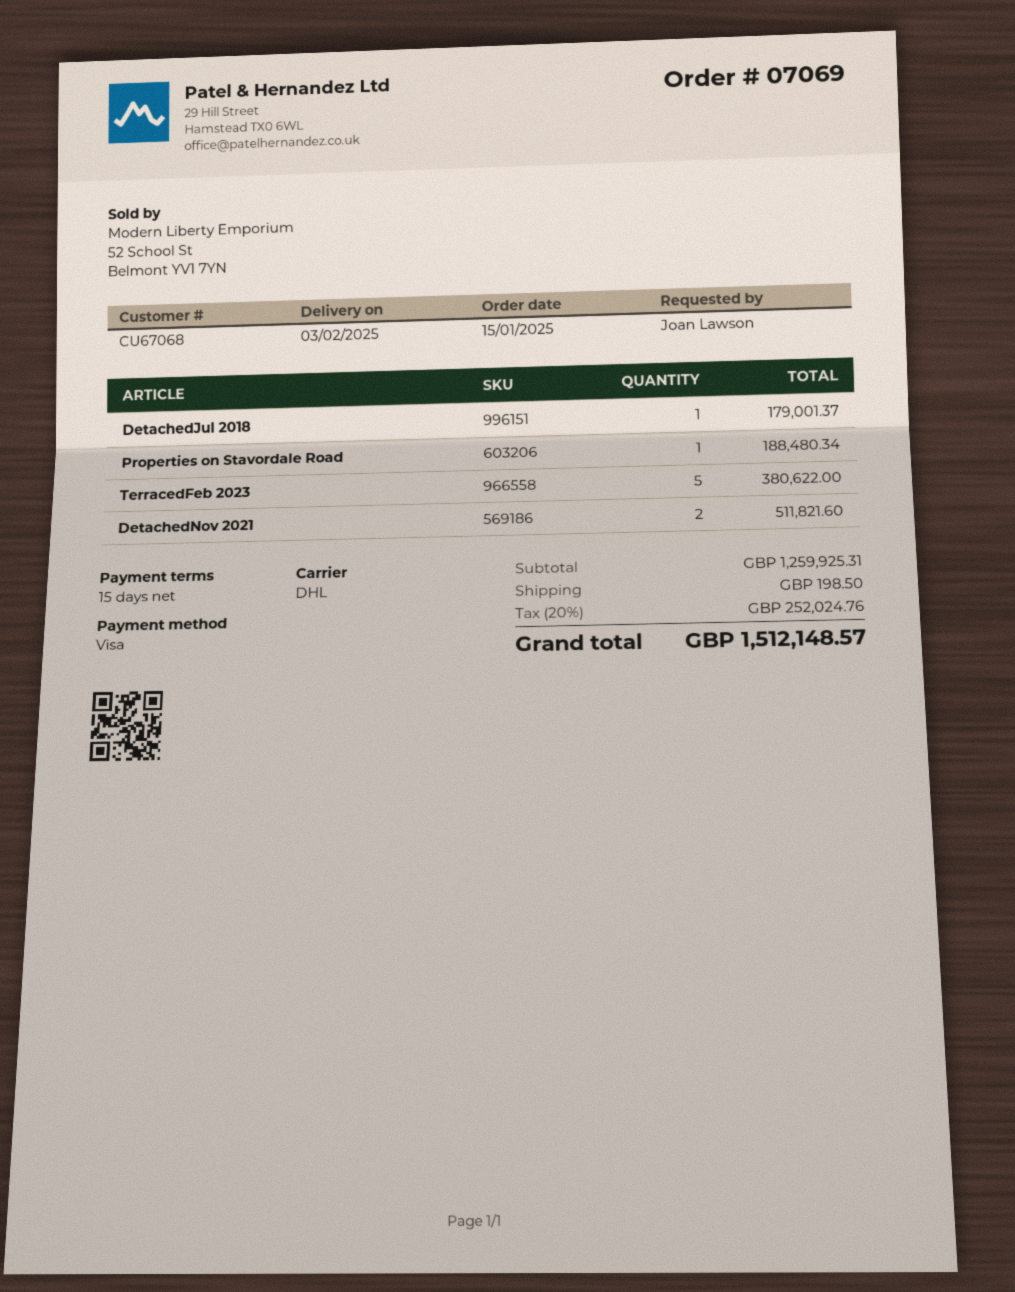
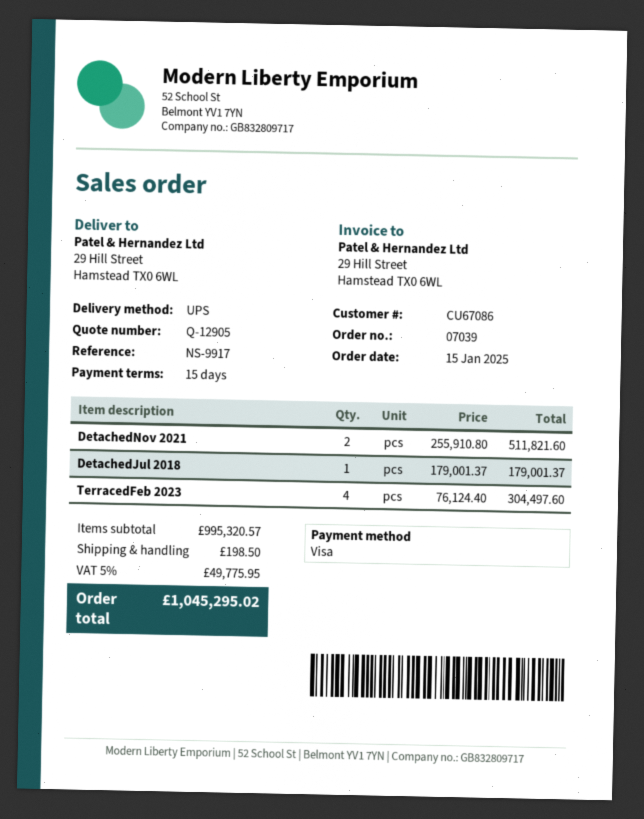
order number: 07069 -> 07039
customer number: CU67068 -> CU67086
shipping method: DHL -> UPS
Properties on Stavordale Road: 1 for 188480.34 -> none
TerracedFeb 2023: 5 for 380622.00 -> 4 for 304497.60
subtotal: 1259925.31 -> 995320.57
tax: 20% = 252024.76 -> 5% = 49775.95
total: 1512148.57 -> 1045295.02

